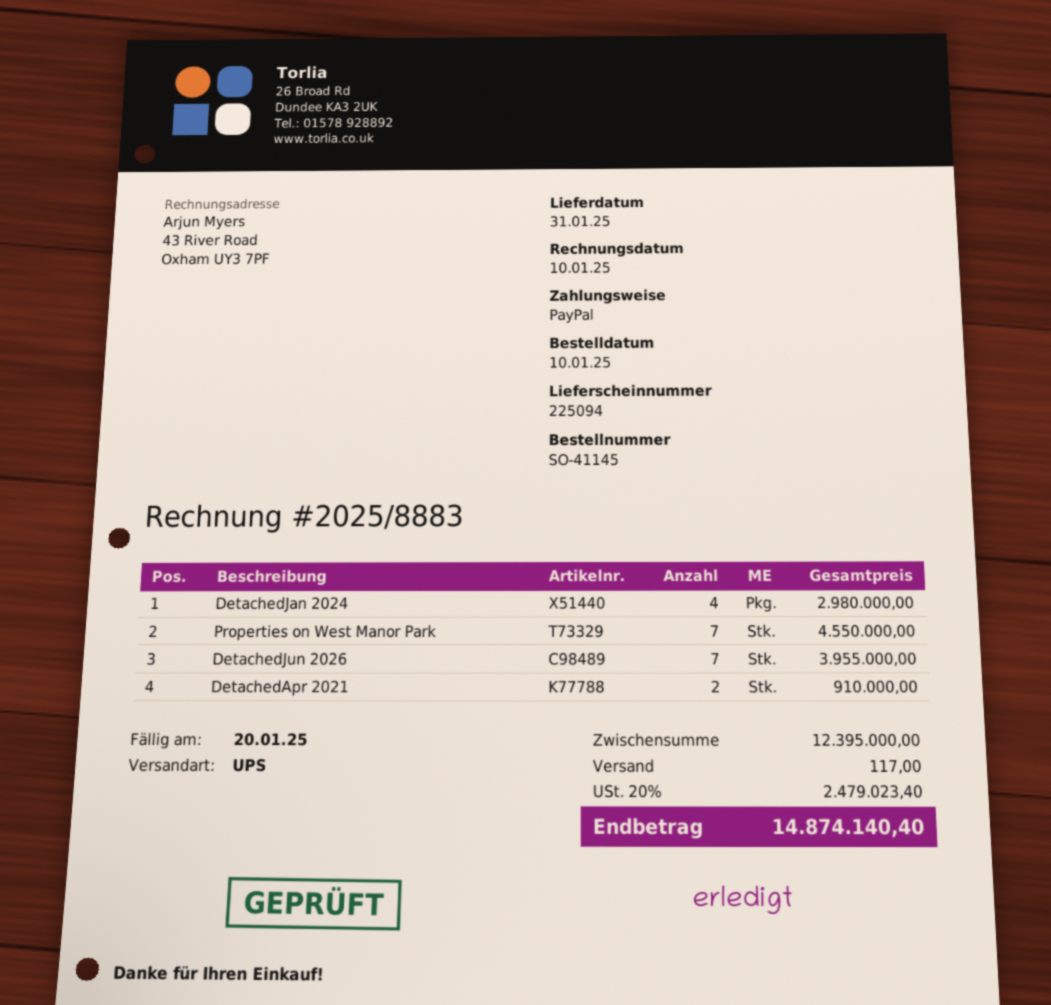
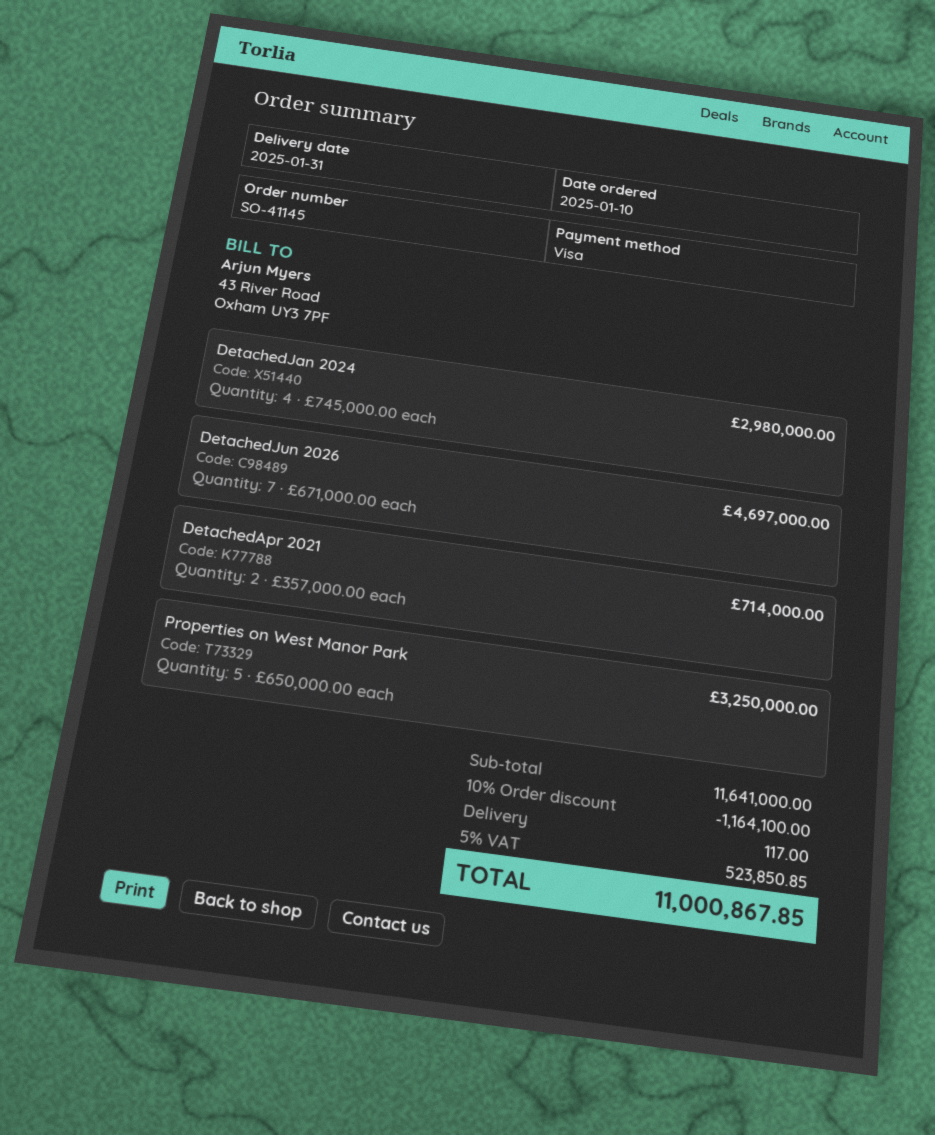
payment method: PayPal -> Visa
Properties on West Manor Park: 7 for 4550000.00 -> 5 for 3250000.00
DetachedJun 2026: 7 for 3955000.00 -> 7 for 4697000.00
DetachedApr 2021: 2 for 910000.00 -> 2 for 714000.00
subtotal: 12395000.00 -> 11641000.00
discount: none -> 10% = 1164100.00
tax: 20% = 2479023.40 -> 5% = 523850.85
total: 14874140.40 -> 11000867.85

